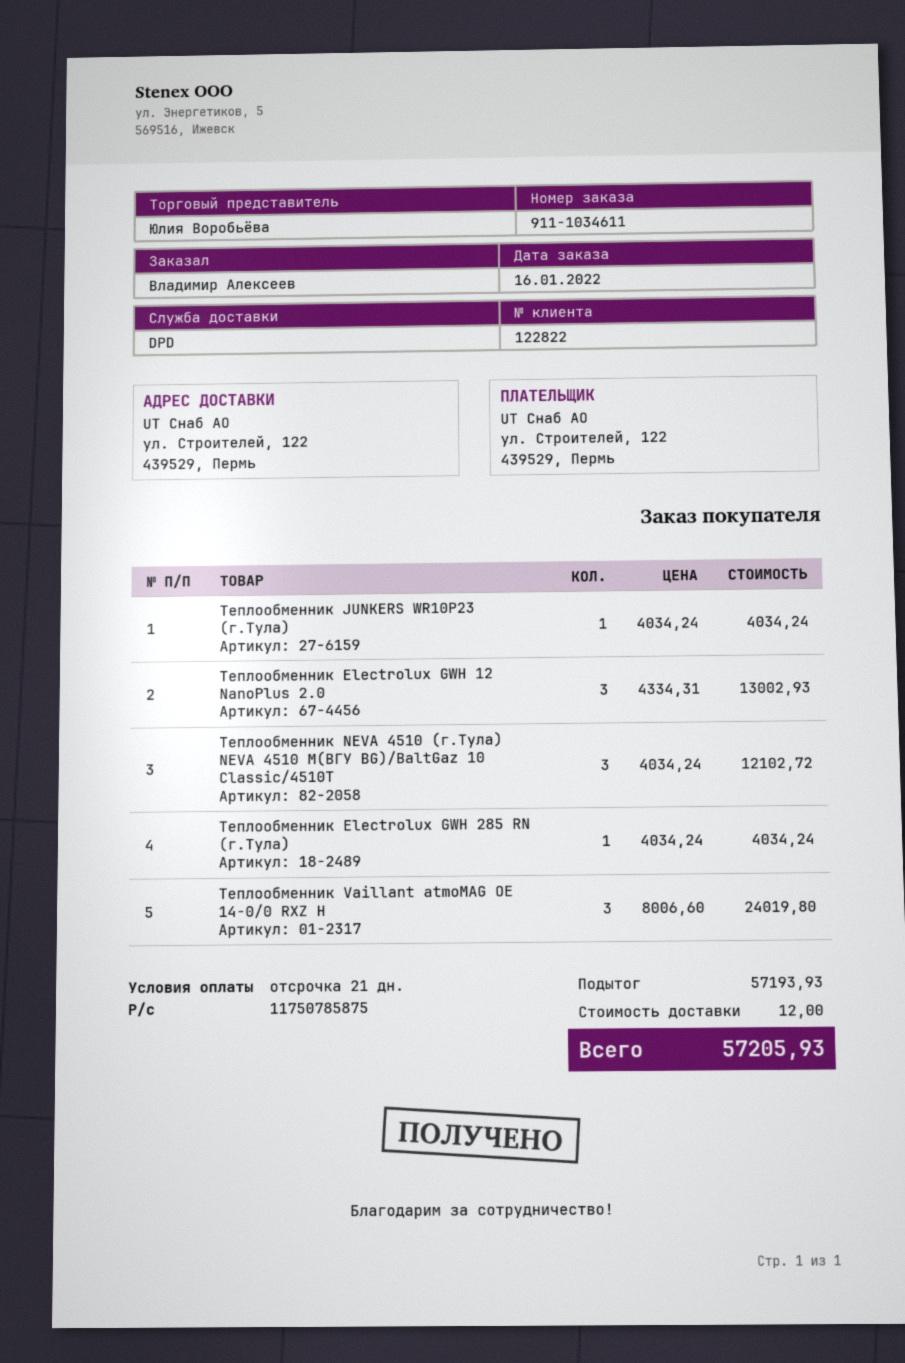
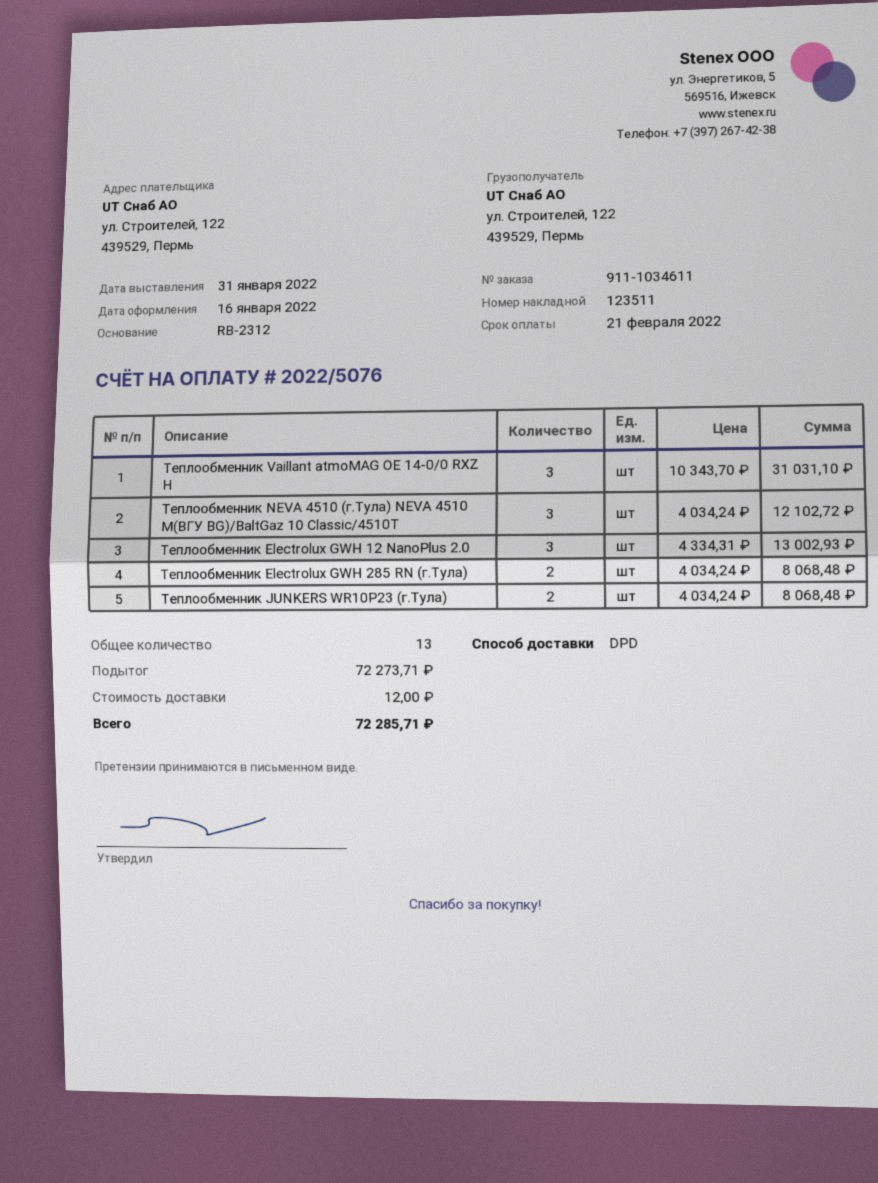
Теплообменник JUNKERS WR10P23 (г.Тула): 1 x 4034.24 = 4034.24 -> 2 x 4034.24 = 8068.48
Теплообменник Electrolux GWH 285 RN (г.Тула): 1 x 4034.24 = 4034.24 -> 2 x 4034.24 = 8068.48
Теплообменник Vaillant atmoMAG OE 14-0/0 RXZ H: 3 x 8006.60 = 24019.80 -> 3 x 10343.70 = 31031.10
subtotal: 57193.93 -> 72273.71
total: 57205.93 -> 72285.71

